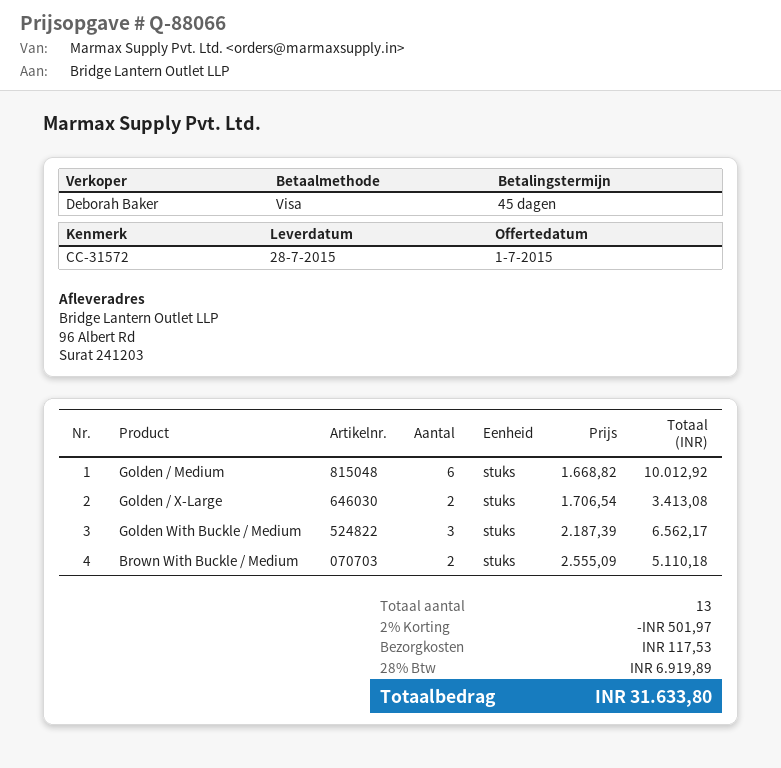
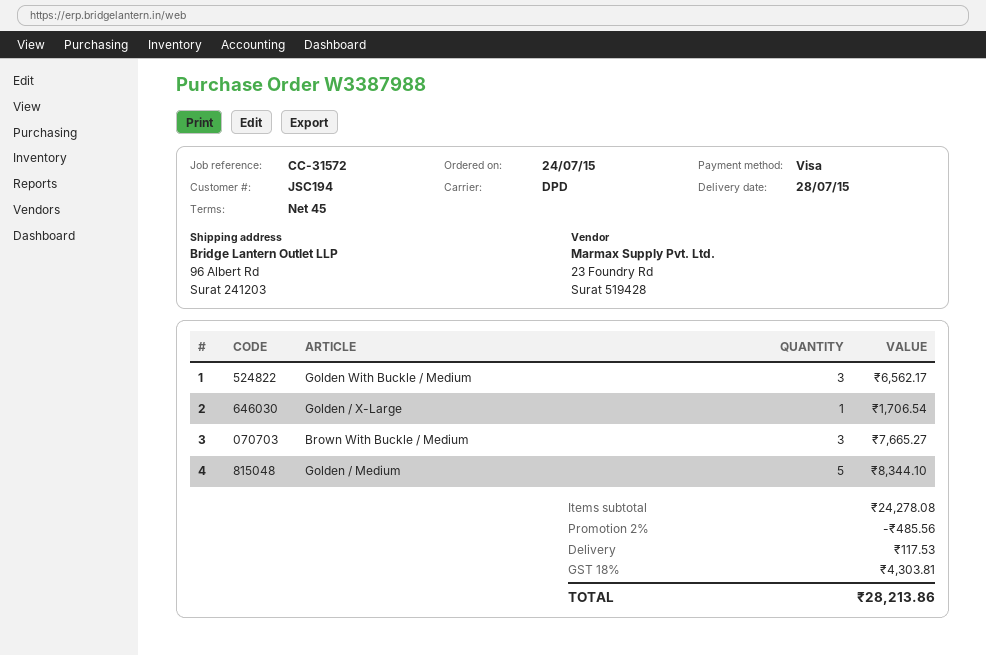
Golden / Medium: 6 for 10012.92 -> 5 for 8344.10
Golden / X-Large: 2 for 3413.08 -> 1 for 1706.54
Brown With Buckle / Medium: 2 for 5110.18 -> 3 for 7665.27
discount: 2% = 501.97 -> 2% = 485.56
tax: 28% = 6919.89 -> 18% = 4303.81
total: 31633.80 -> 28213.86

